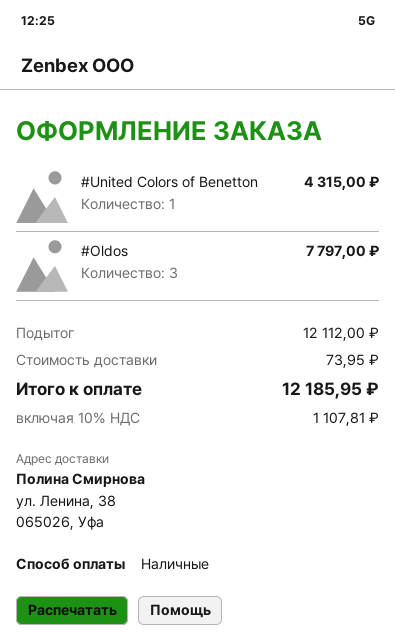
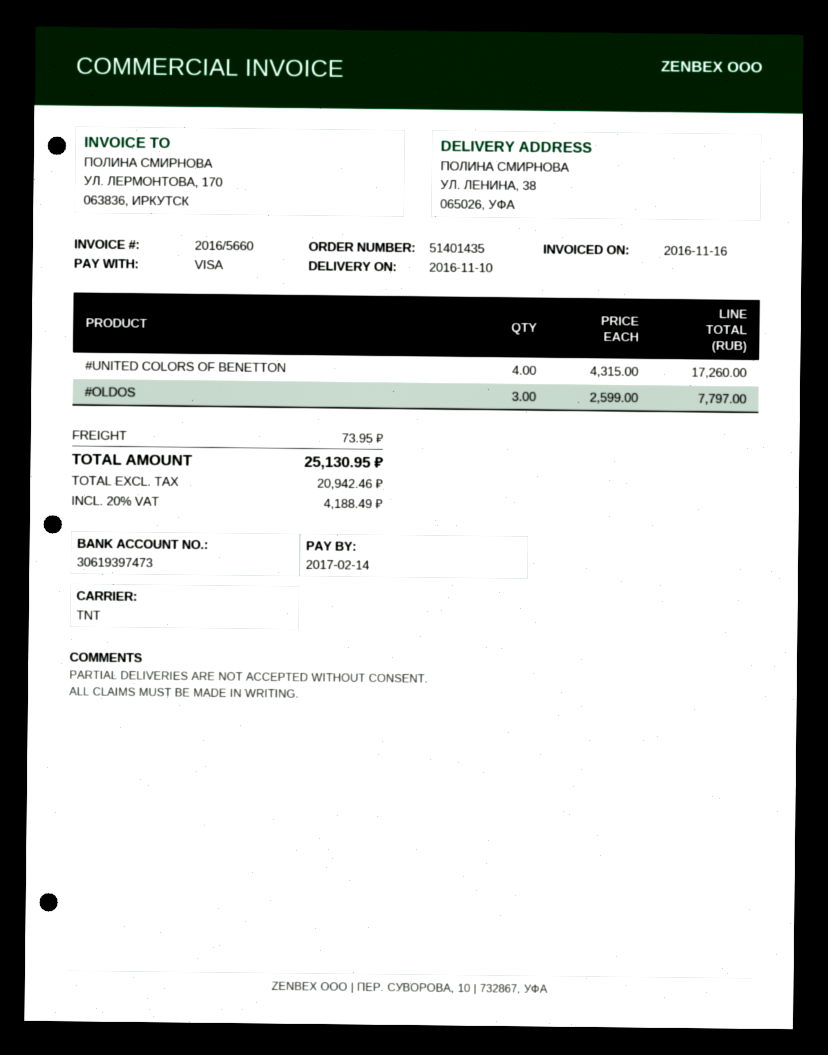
payment method: cash -> Visa
#United Colors of Benetton: 1 for 4315.00 -> 4 for 17260.00
tax: 10% = 1107.81 -> 20% = 4188.49
total: 12185.95 -> 25130.95

